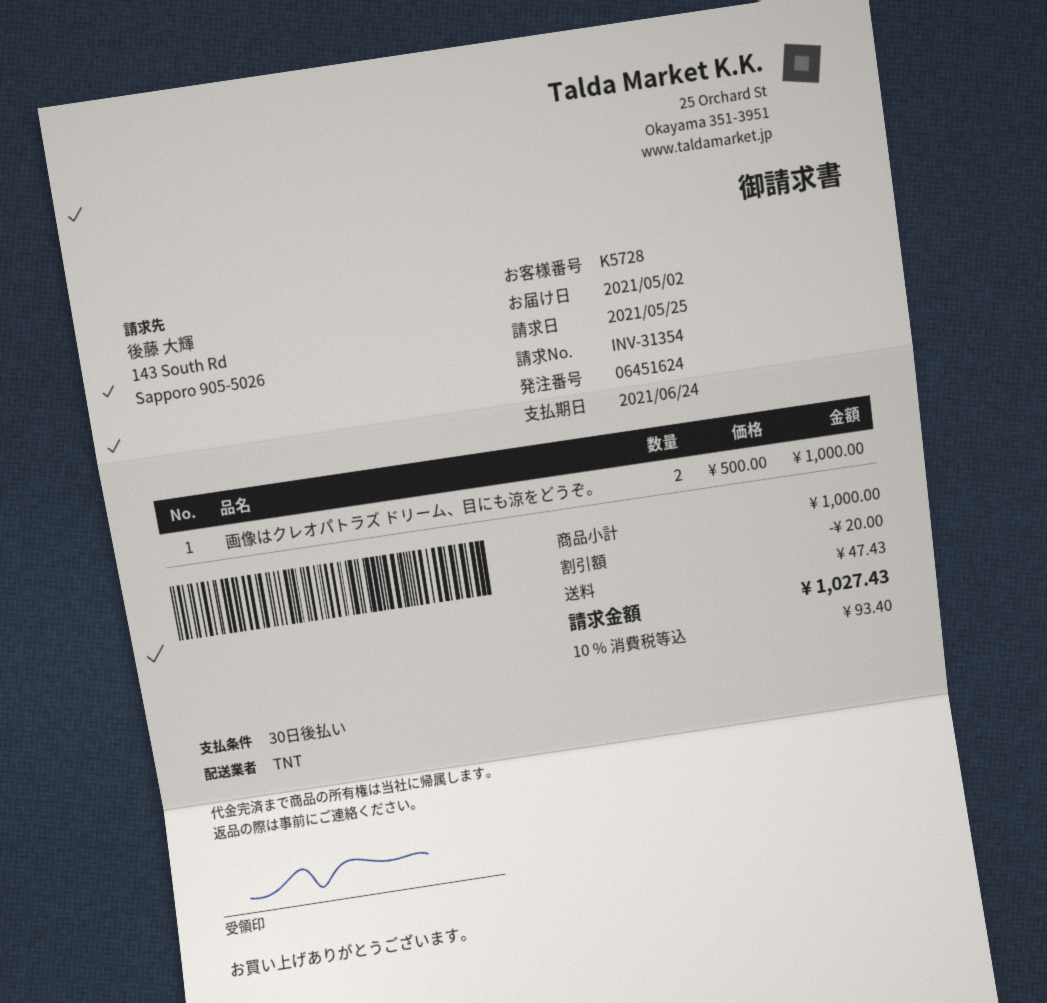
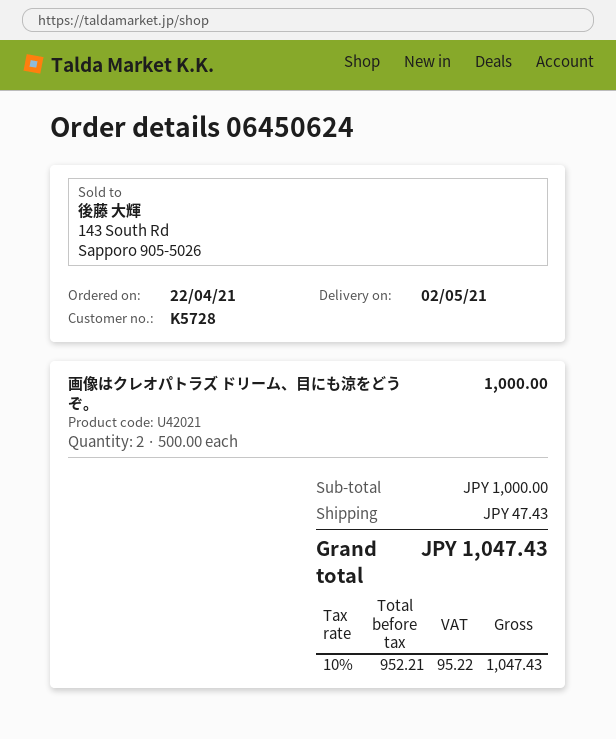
order number: 06451624 -> 06450624
discount: 20.00 -> none
tax: 10% = 93.40 -> 10% = 95.22
total: 1027.43 -> 1047.43

